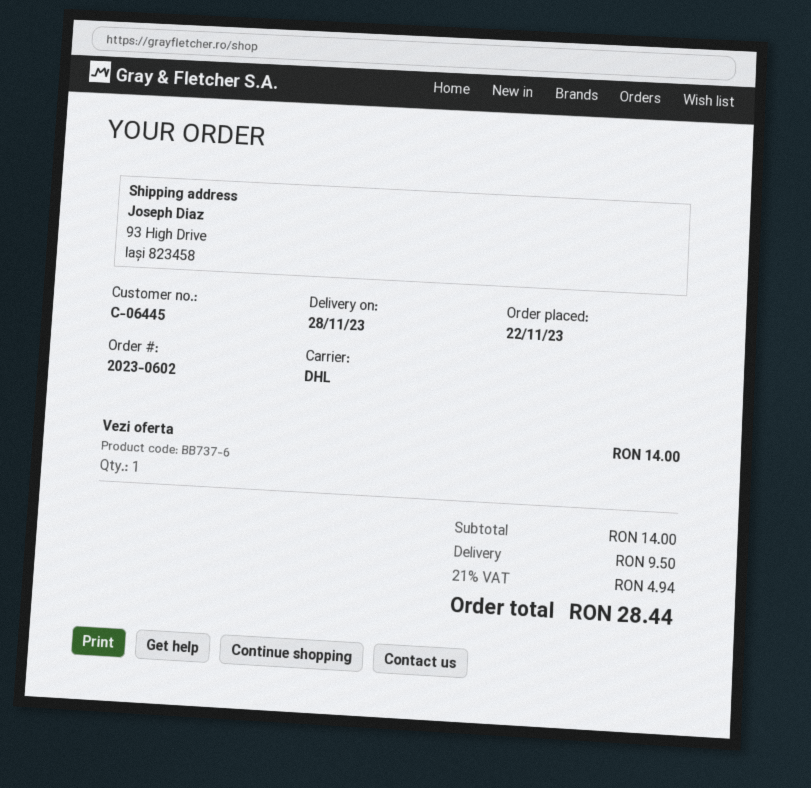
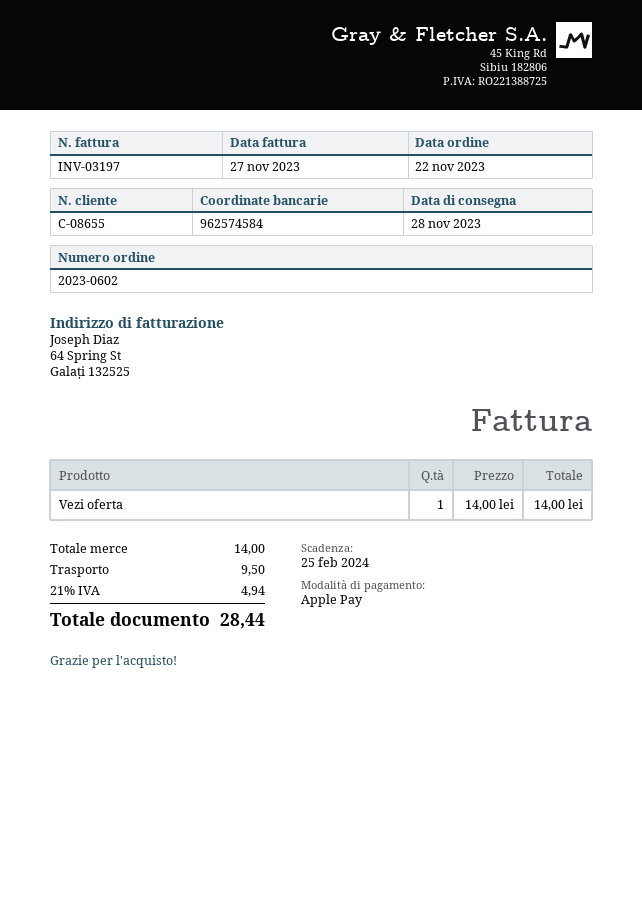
customer number: C-06445 -> C-08655

